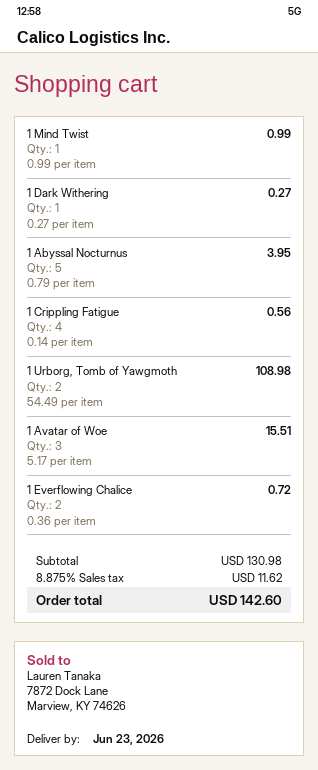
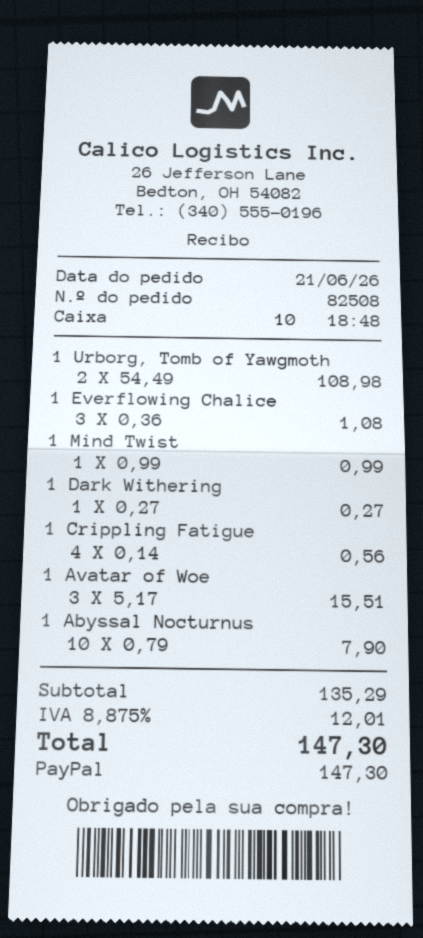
1 Abyssal Nocturnus: 5 x 0.79 = 3.95 -> 10 x 0.79 = 7.90
1 Everflowing Chalice: 2 x 0.36 = 0.72 -> 3 x 0.36 = 1.08
subtotal: 130.98 -> 135.29
tax: 8.875% = 11.62 -> 8.875% = 12.01
total: 142.60 -> 147.30

